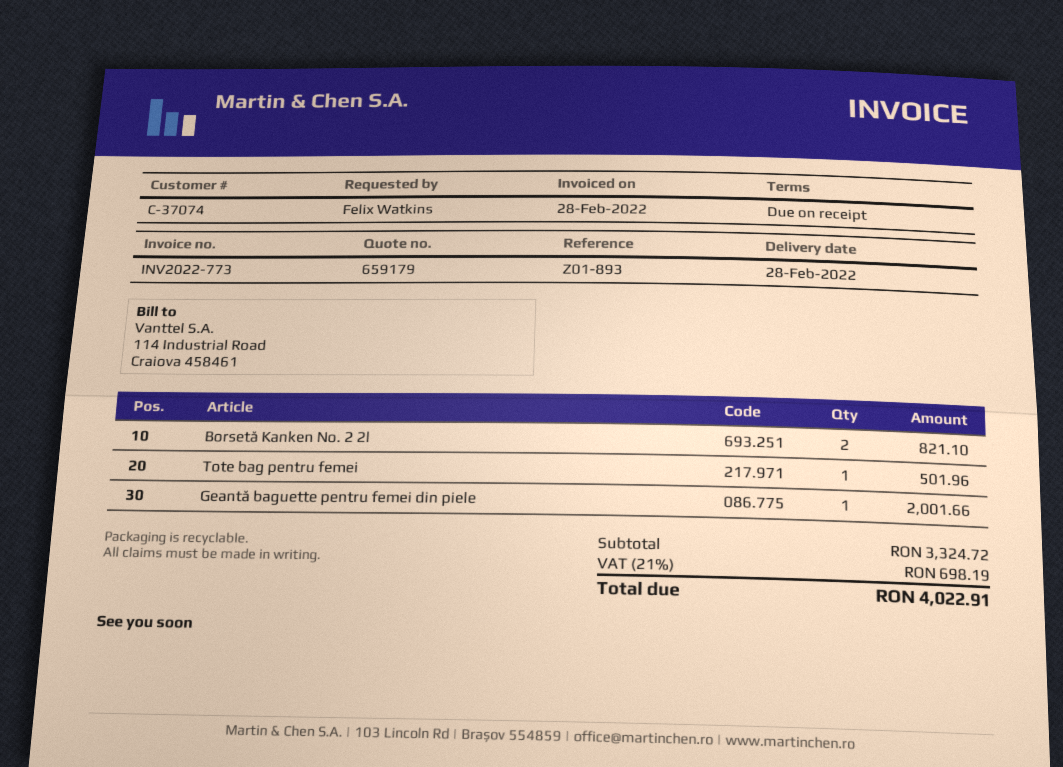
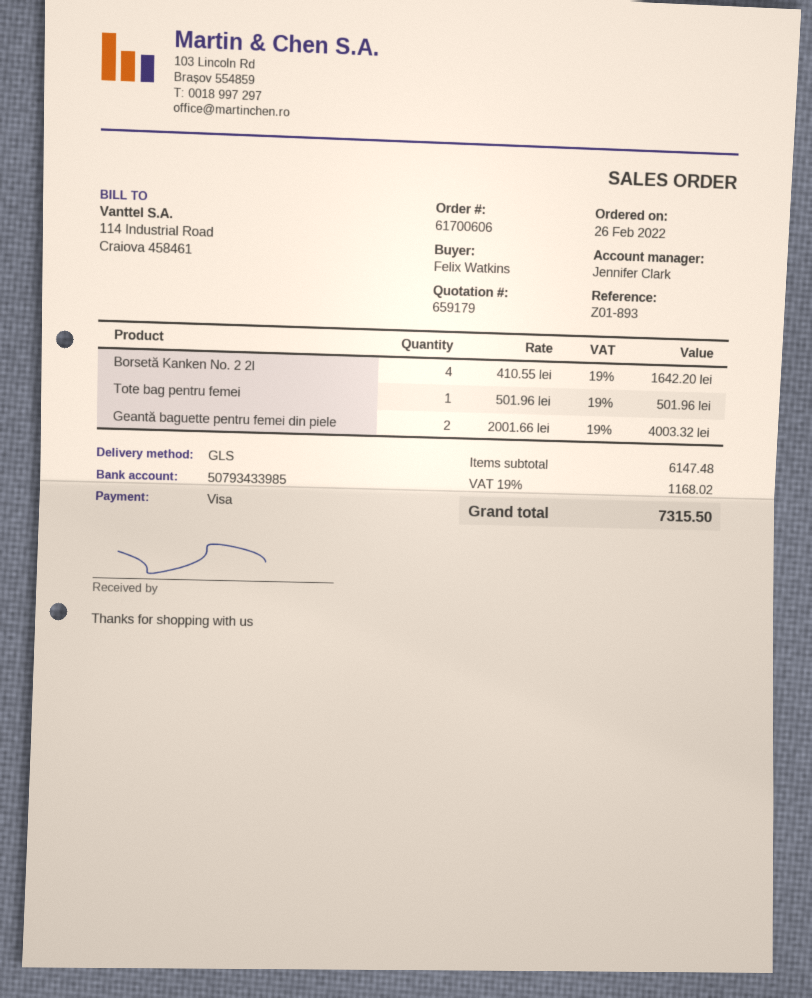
Borsetă Kanken No. 2 2l: 2 for 821.10 -> 4 for 1642.20
Geantă baguette pentru femei din piele: 1 for 2001.66 -> 2 for 4003.32
subtotal: 3324.72 -> 6147.48
tax: 21% = 698.19 -> 19% = 1168.02
total: 4022.91 -> 7315.50

